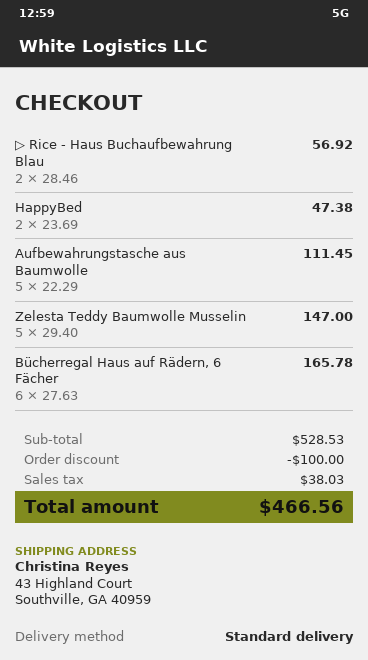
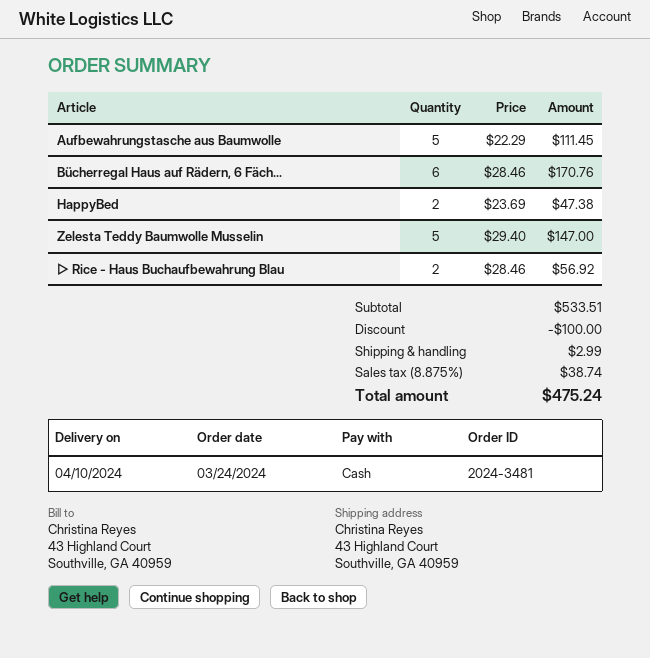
Bücherregal Haus auf Rädern, 6 Fächer: 6 x 27.63 = 165.78 -> 6 x 28.46 = 170.76
subtotal: 528.53 -> 533.51
shipping: none -> 2.99
tax: 38.03 -> 38.74
total: 466.56 -> 475.24

